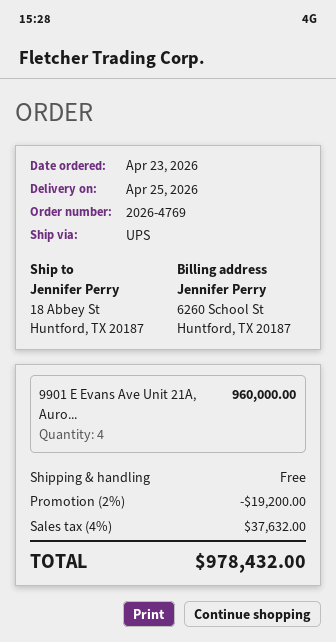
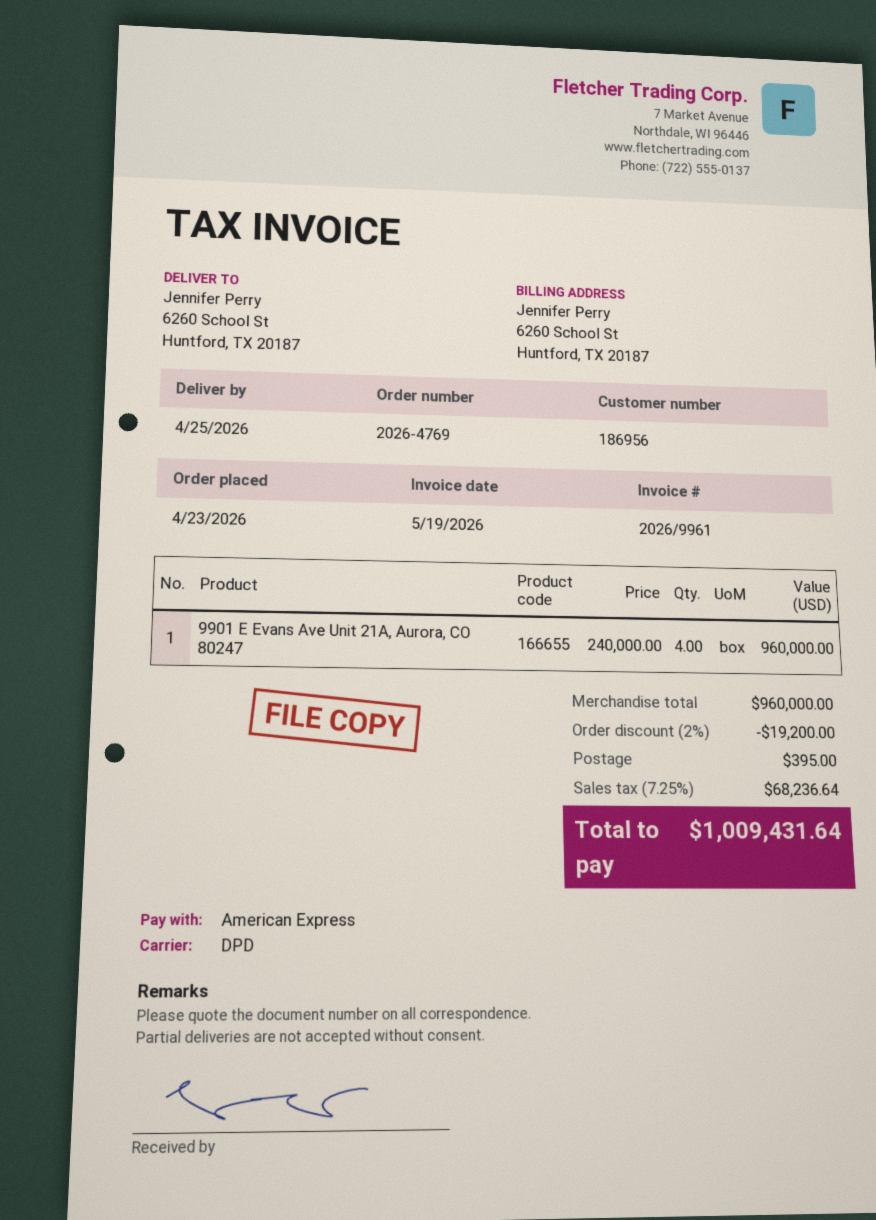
shipping method: UPS -> DPD
ship to: 18 Abbey St, Huntford, TX 20187 -> 6260 School St, Huntford, TX 20187
shipping: 0.00 -> 395.00
tax: 4% = 37632.00 -> 7.25% = 68236.64
total: 978432.00 -> 1009431.64

